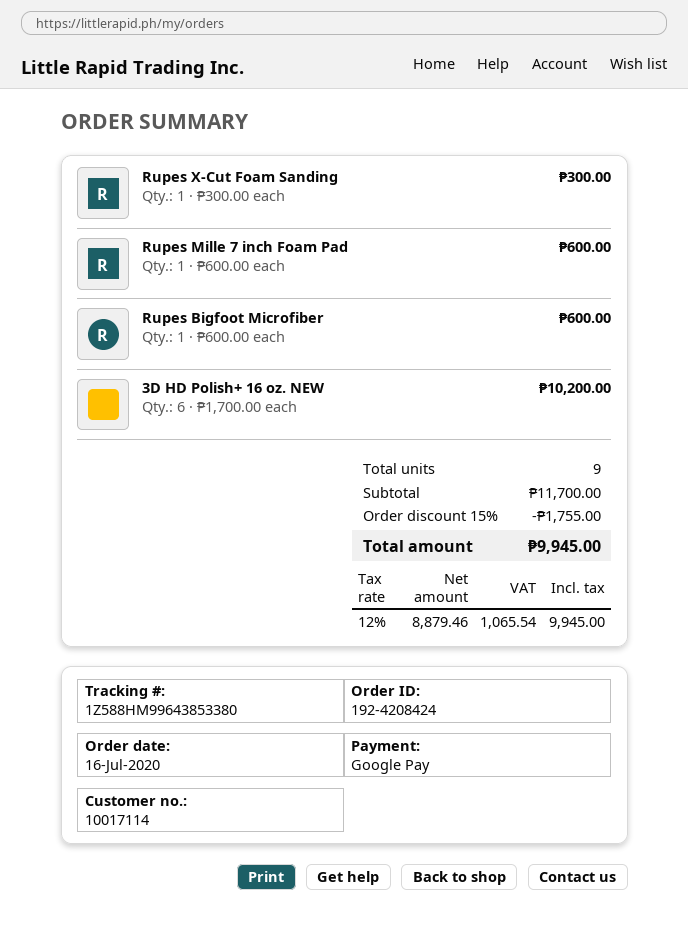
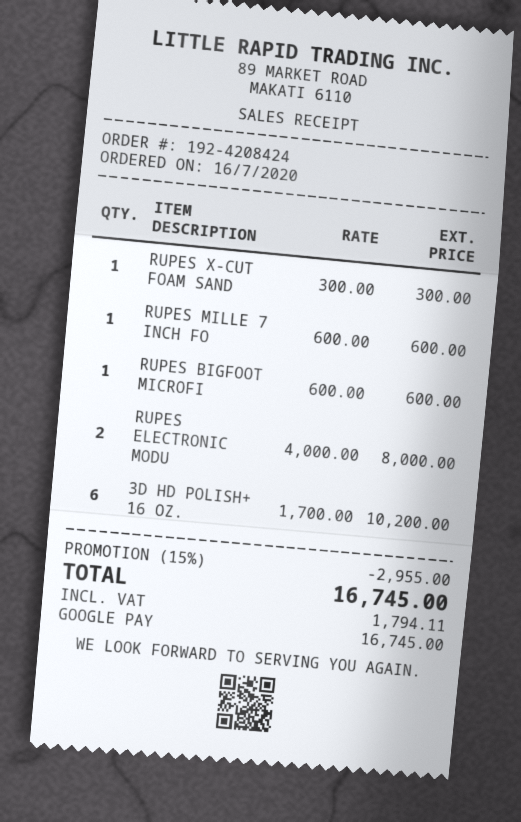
RUPES ELECTRONIC MODU: none -> 2 x 4000.00 = 8000.00
discount: 15% = 1755.00 -> 15% = 2955.00
tax: 1065.54 -> 1794.11
total: 9945.00 -> 16745.00

